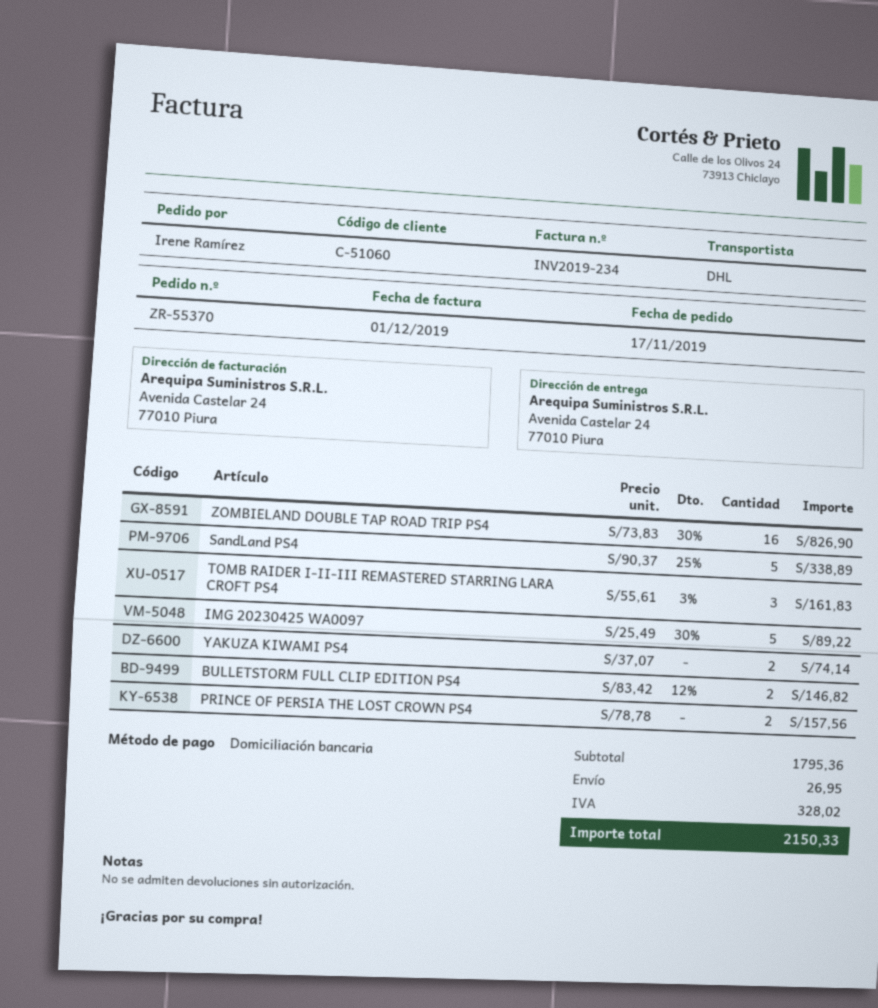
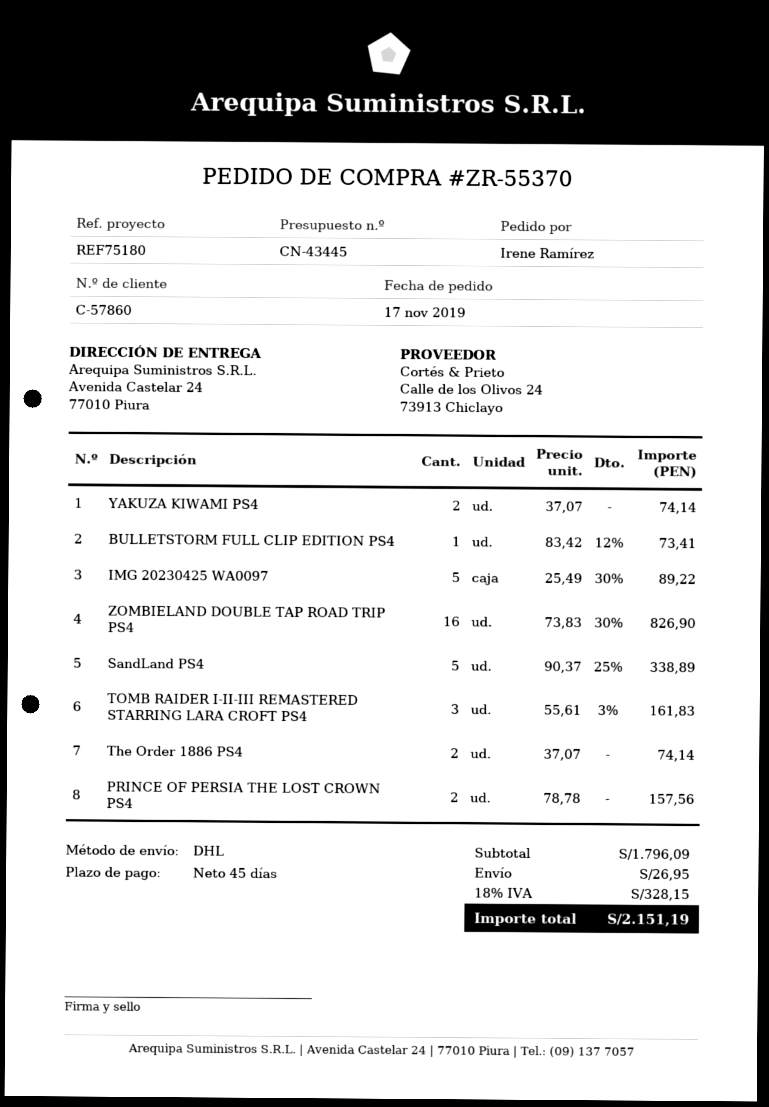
customer number: C-51060 -> C-57860
BULLETSTORM FULL CLIP EDITION PS4: 2 x 83.42 - 12% = 146.82 -> 1 x 83.42 - 12% = 73.41
The Order 1886 PS4: none -> 2 x 37.07 = 74.14
subtotal: 1795.36 -> 1796.09
tax: 328.02 -> 328.15
total: 2150.33 -> 2151.19

